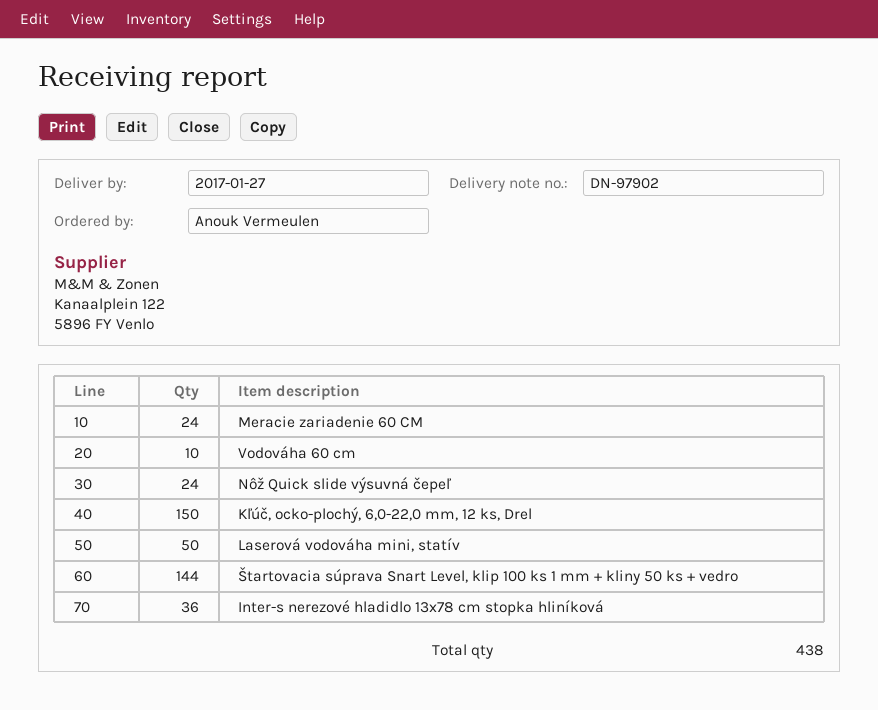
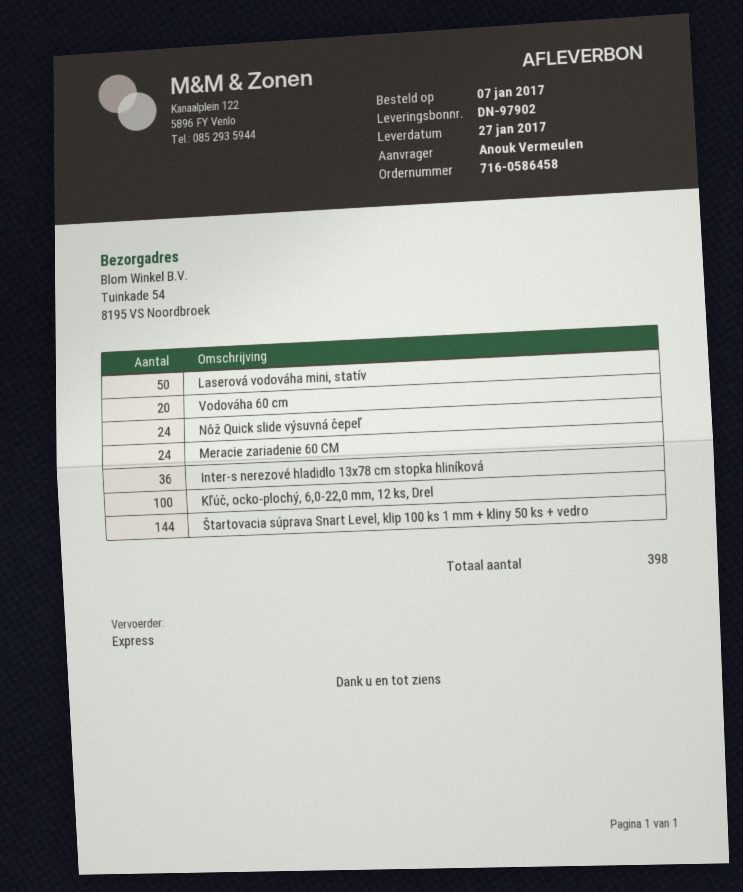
Vodováha 60 cm: 10 -> 20
Kľúč, ocko-plochý, 6,0-22,0 mm, 12 ks, Drel: 150 -> 100
total quantity: 438 -> 398

